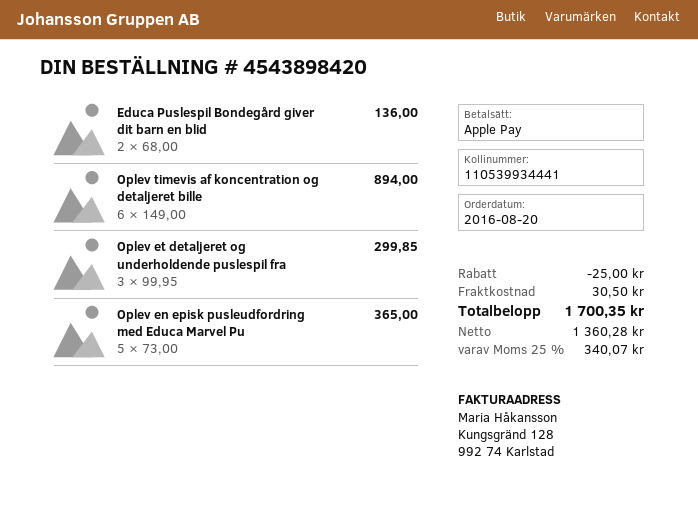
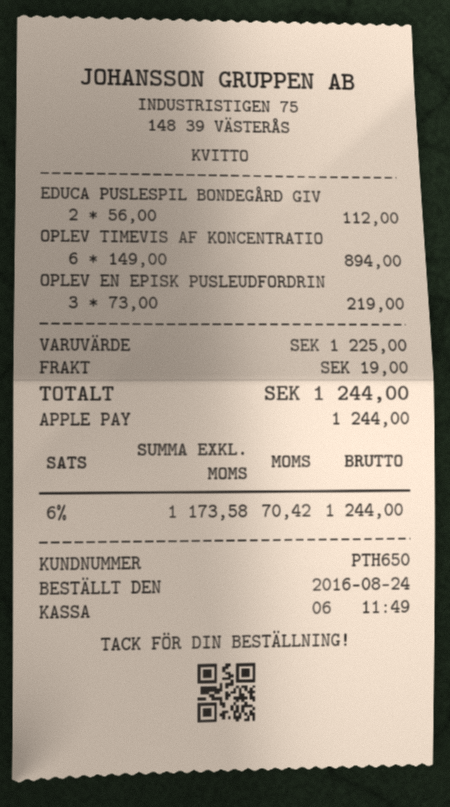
order date: 2016-08-20 -> 2016-08-24
Educa Puslespil Bondegård giver dit barn en blid: 2 x 68.00 = 136.00 -> 2 x 56.00 = 112.00
Oplev et detaljeret og underholdende puslespil fra: 3 x 99.95 = 299.85 -> none
Oplev en episk pusleudfordring med Educa Marvel Pu: 5 x 73.00 = 365.00 -> 3 x 73.00 = 219.00
discount: 25.00 -> none
shipping: 30.50 -> 19.00
net: 1360.28 -> 1173.58
tax: 25% = 340.07 -> 6% = 70.42
total: 1700.35 -> 1244.00

